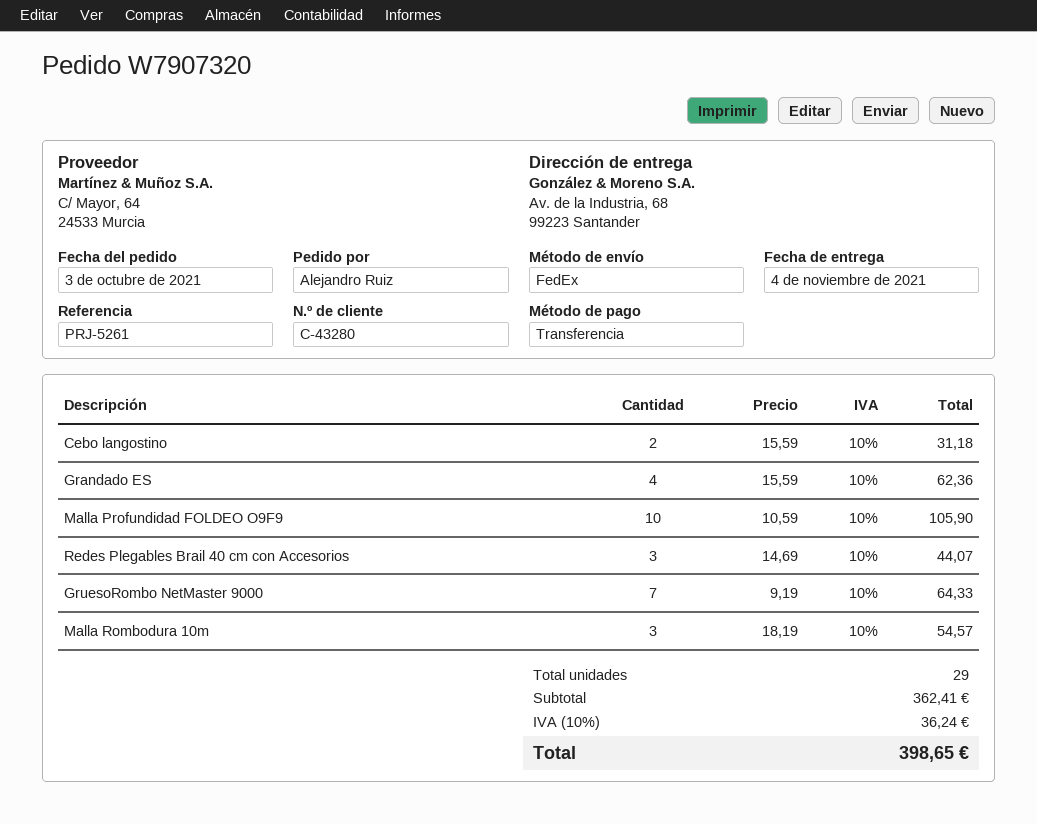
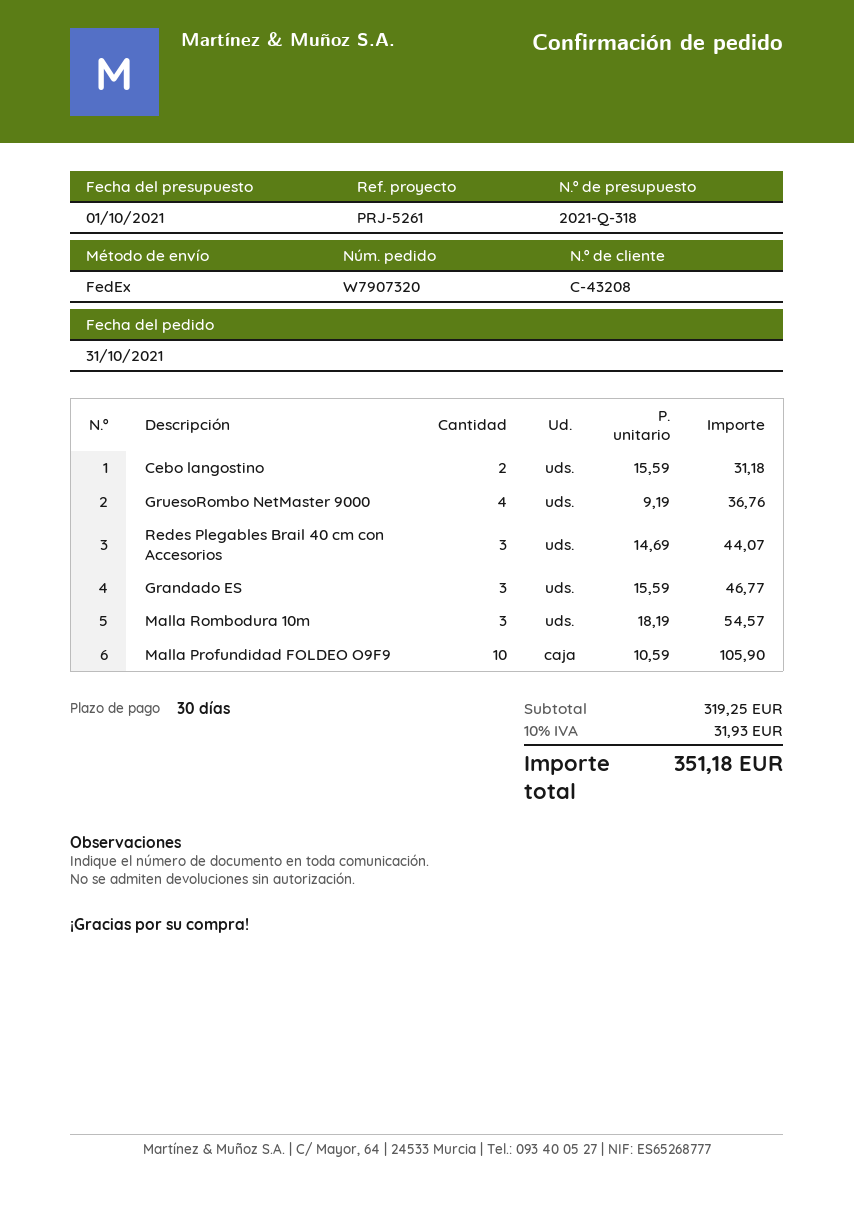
order date: 2021-10-03 -> 2021-10-31
customer number: C-43280 -> C-43208
Grandado ES: 4 x 15.59 = 62.36 -> 3 x 15.59 = 46.77
GruesoRombo NetMaster 9000: 7 x 9.19 = 64.33 -> 4 x 9.19 = 36.76
subtotal: 362.41 -> 319.25
tax: 10% = 36.24 -> 10% = 31.93
total: 398.65 -> 351.18

